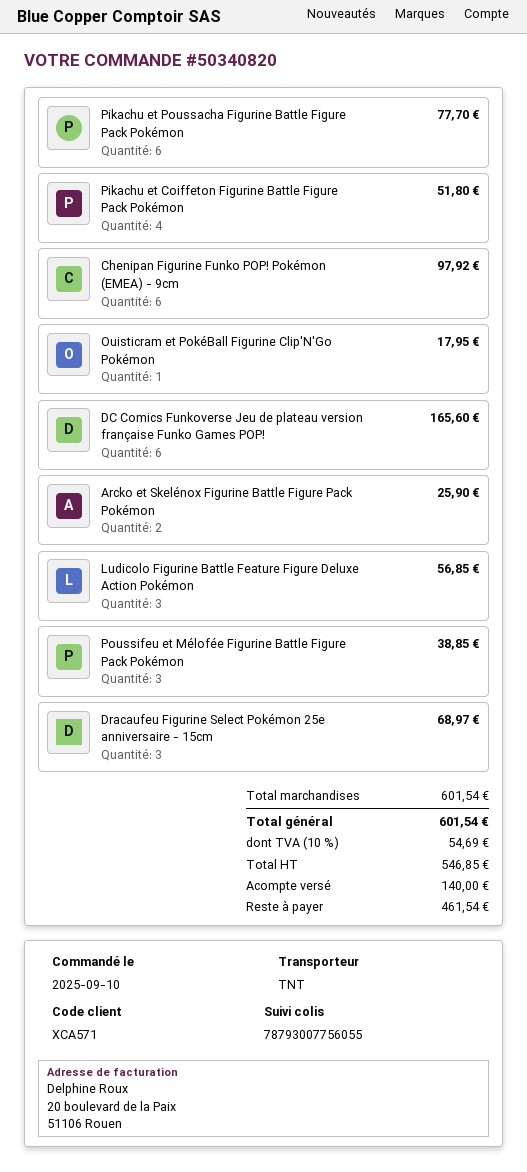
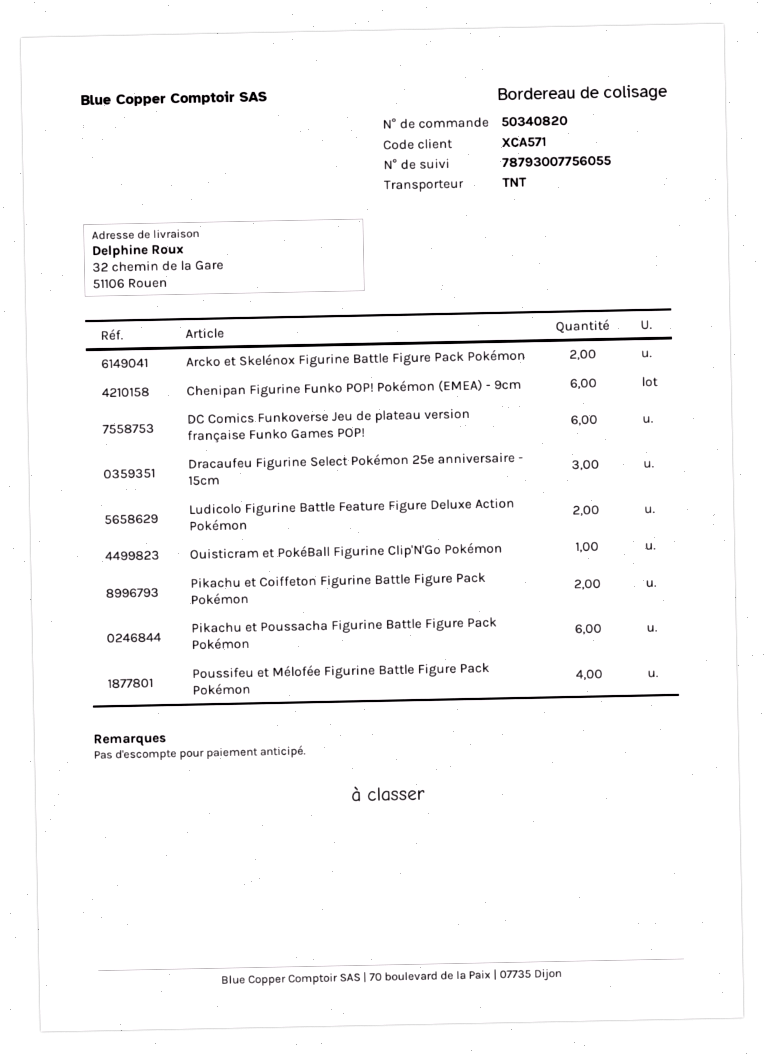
Pikachu et Coiffeton Figurine Battle Figure Pack Pokémon: 4 -> 2
Ludicolo Figurine Battle Feature Figure Deluxe Action Pokémon: 3 -> 2
Poussifeu et Mélofée Figurine Battle Figure Pack Pokémon: 3 -> 4

